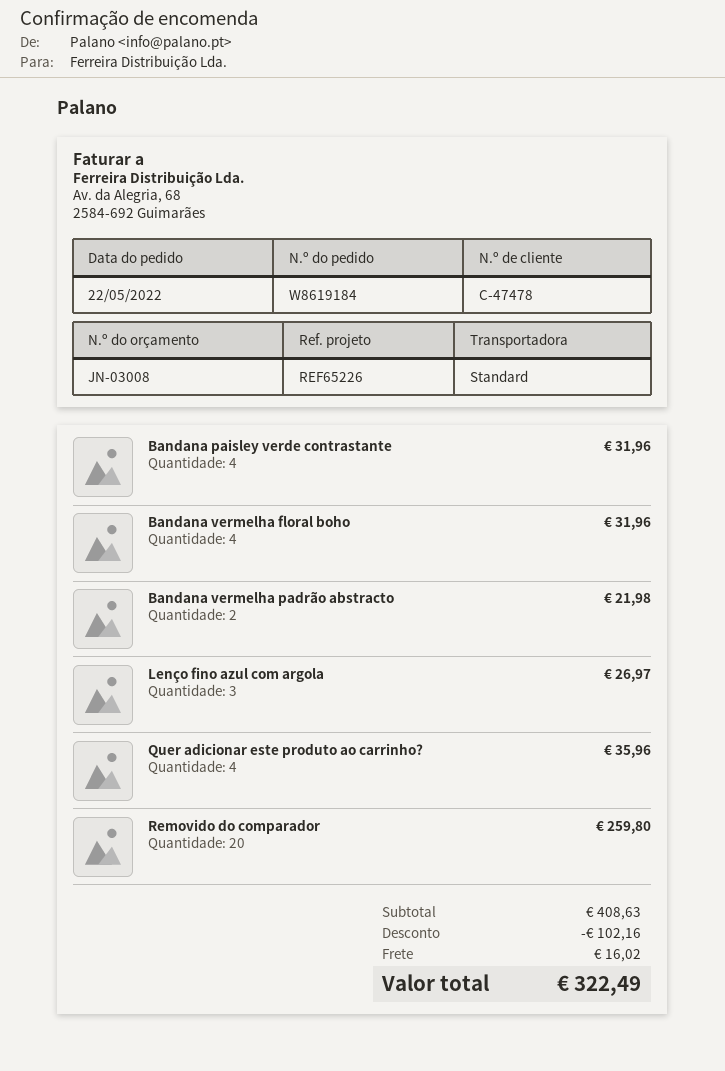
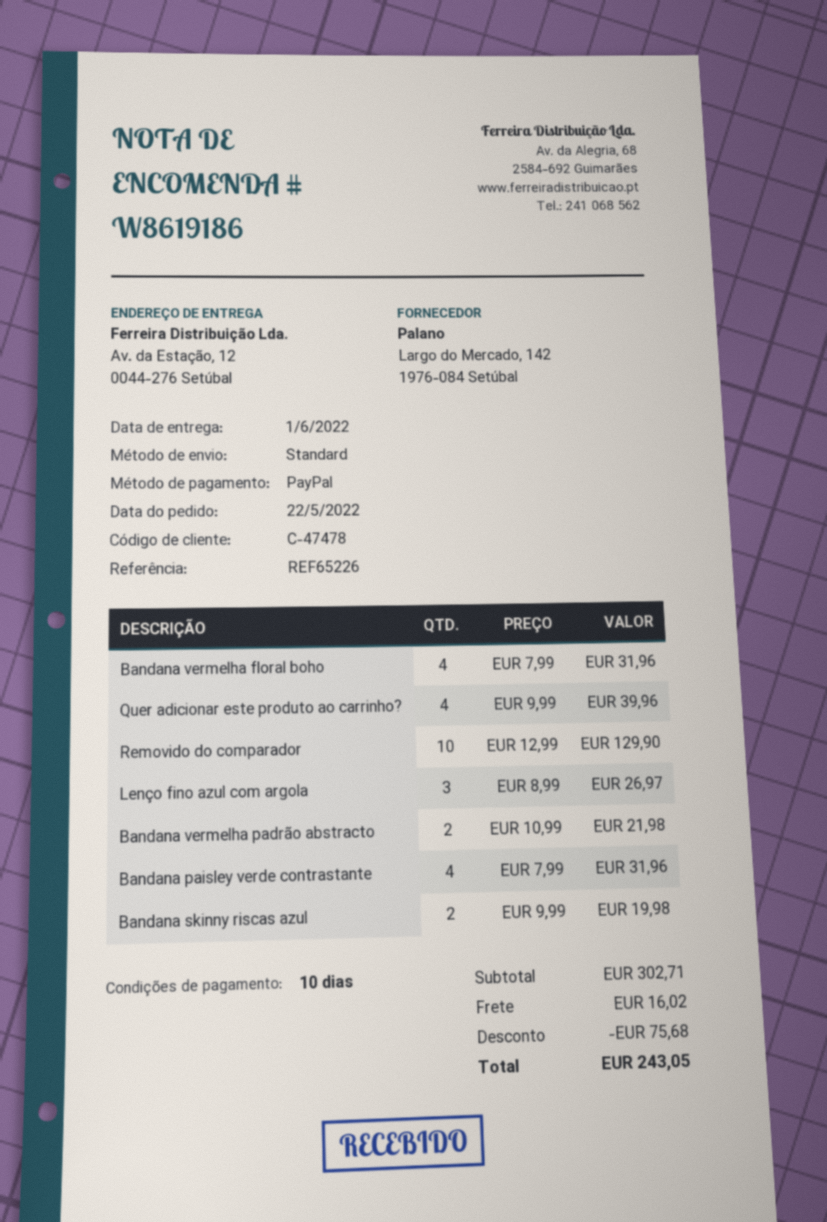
order number: W8619184 -> W8619186
Quer adicionar este produto ao carrinho?: 4 for 35.96 -> 4 for 39.96
Removido do comparador: 20 for 259.80 -> 10 for 129.90
Bandana skinny riscas azul: none -> 2 for 19.98
subtotal: 408.63 -> 302.71
discount: 102.16 -> 75.68
total: 322.49 -> 243.05

